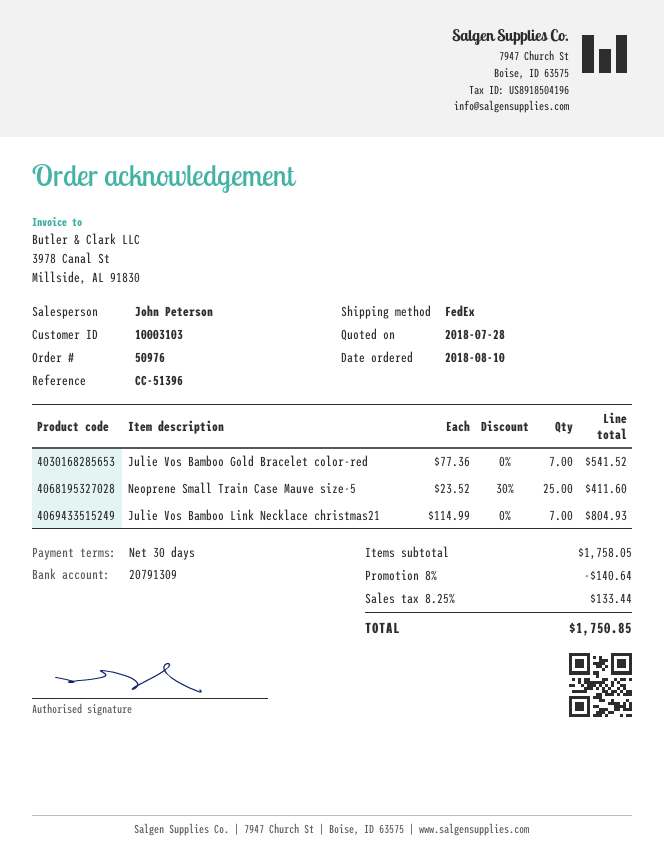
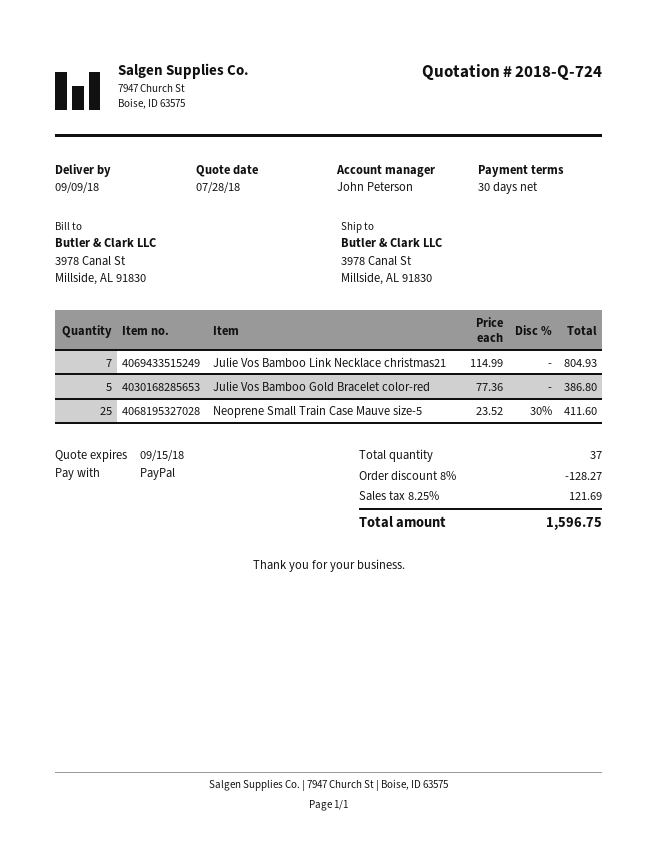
Julie Vos Bamboo Gold Bracelet color-red: 7 x 77.36 = 541.52 -> 5 x 77.36 = 386.80
discount: 8% = 140.64 -> 8% = 128.27
tax: 8.25% = 133.44 -> 8.25% = 121.69
total: 1750.85 -> 1596.75

